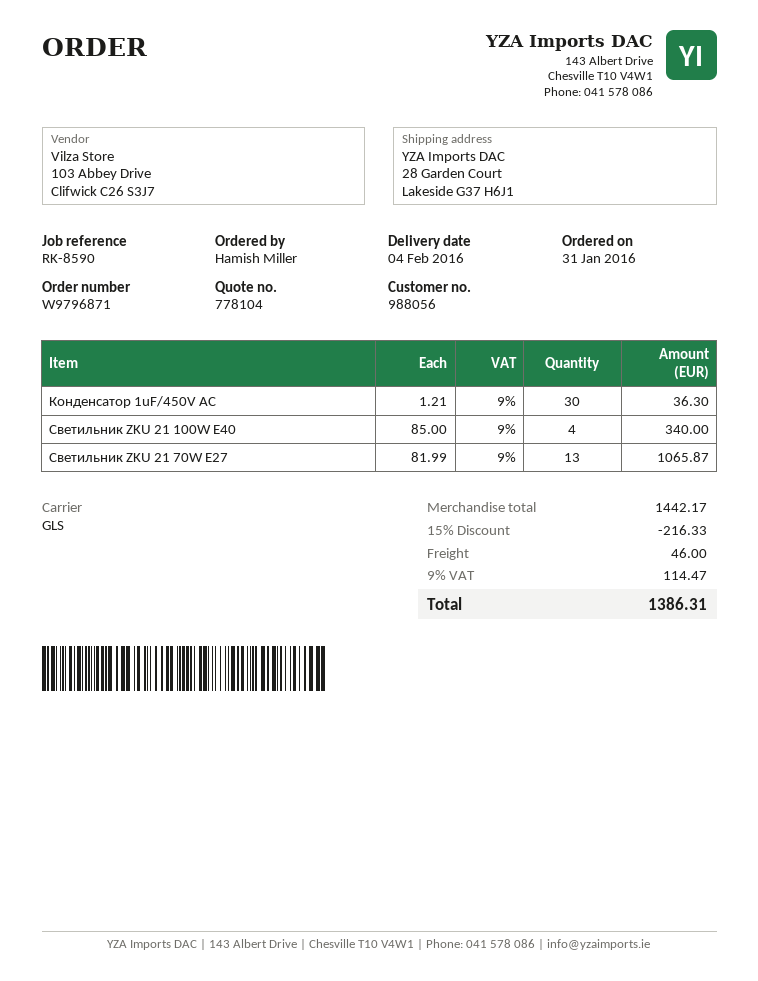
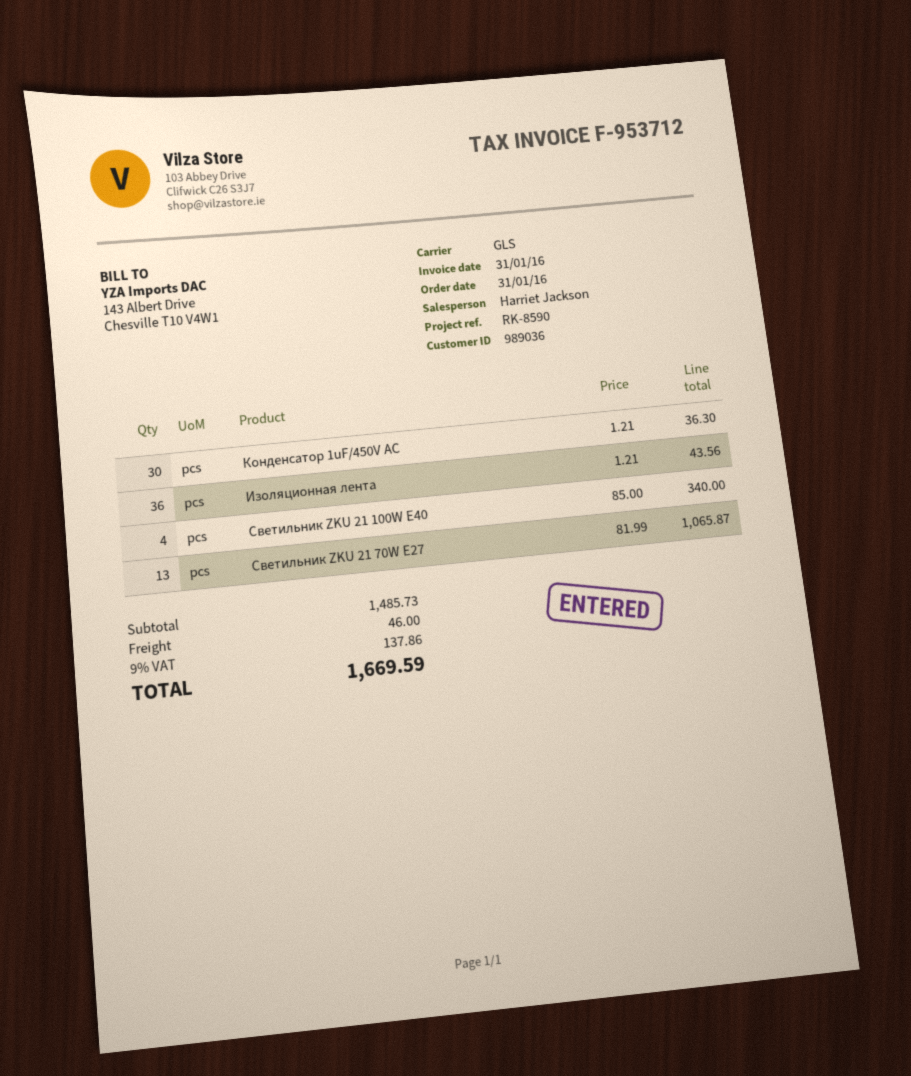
customer number: 988056 -> 989036
Изоляционная лента: none -> 36 x 1.21 = 43.56
subtotal: 1442.17 -> 1485.73
discount: 15% = 216.33 -> none
tax: 9% = 114.47 -> 9% = 137.86
total: 1386.31 -> 1669.59

